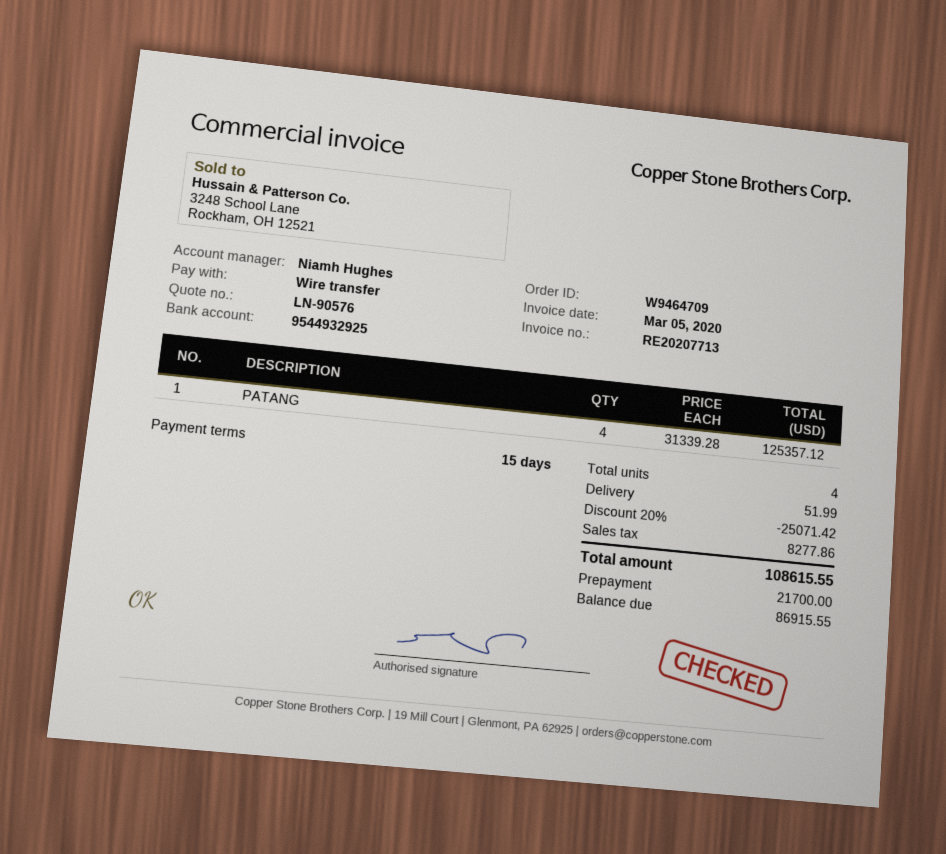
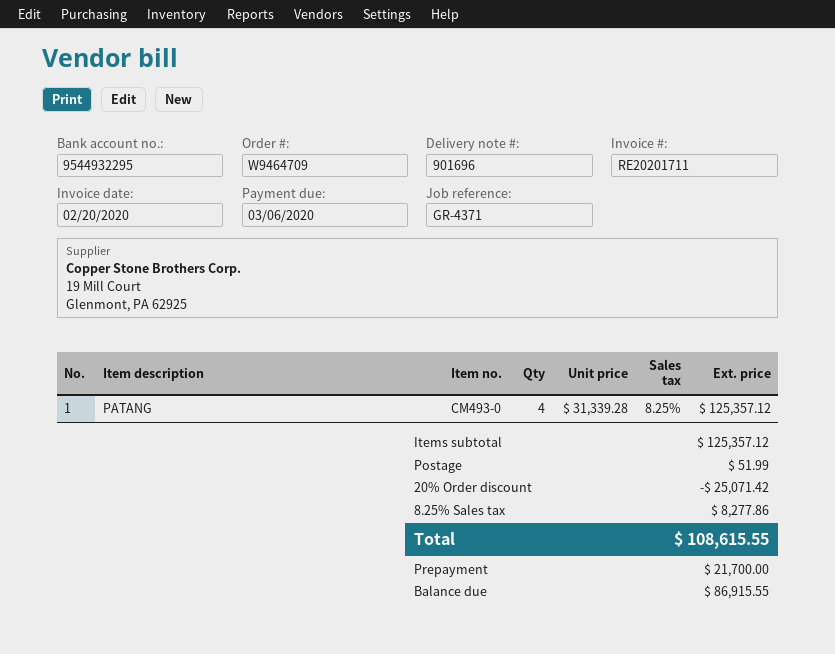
invoice number: RE20207713 -> RE20201711
invoice date: 2020-03-05 -> 2020-02-20
bank account: 9544932925 -> 9544932295

